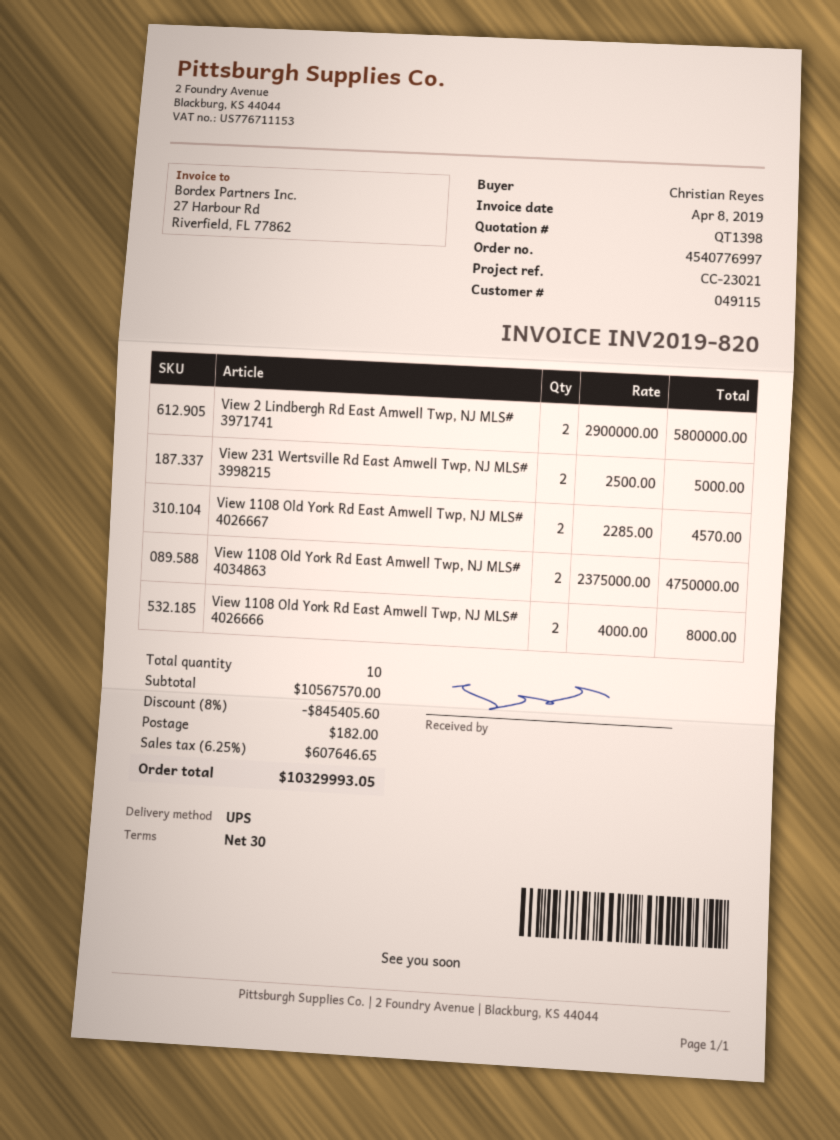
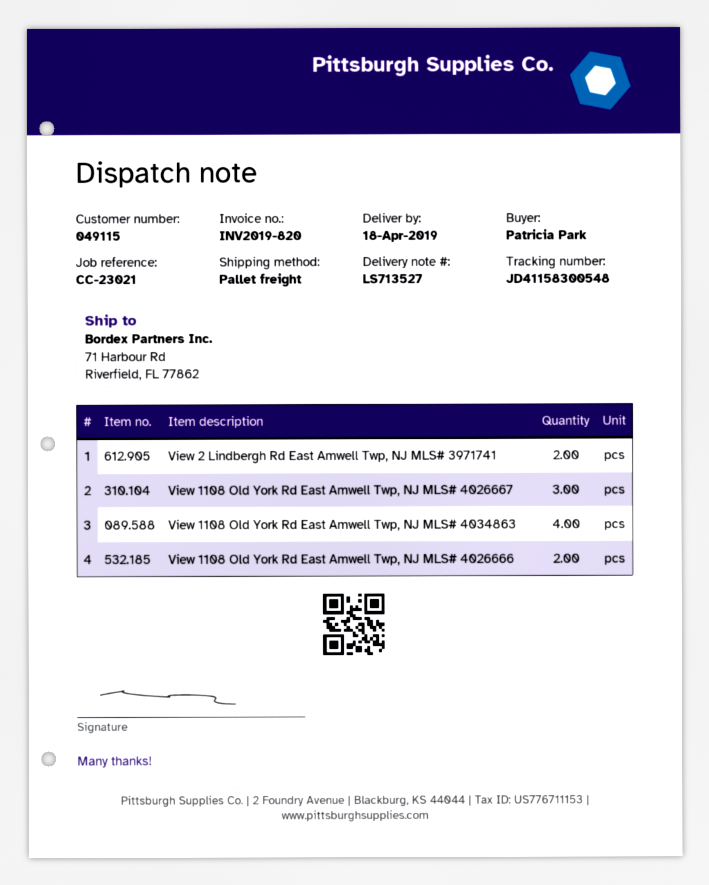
ordered by: Christian Reyes -> Patricia Park
shipping method: UPS -> pallet freight
View 231 Wertsville Rd East Amwell Twp, NJ MLS# 3998215: 2 -> none
View 1108 Old York Rd East Amwell Twp, NJ MLS# 4026667: 2 -> 3
View 1108 Old York Rd East Amwell Twp, NJ MLS# 4034863: 2 -> 4

